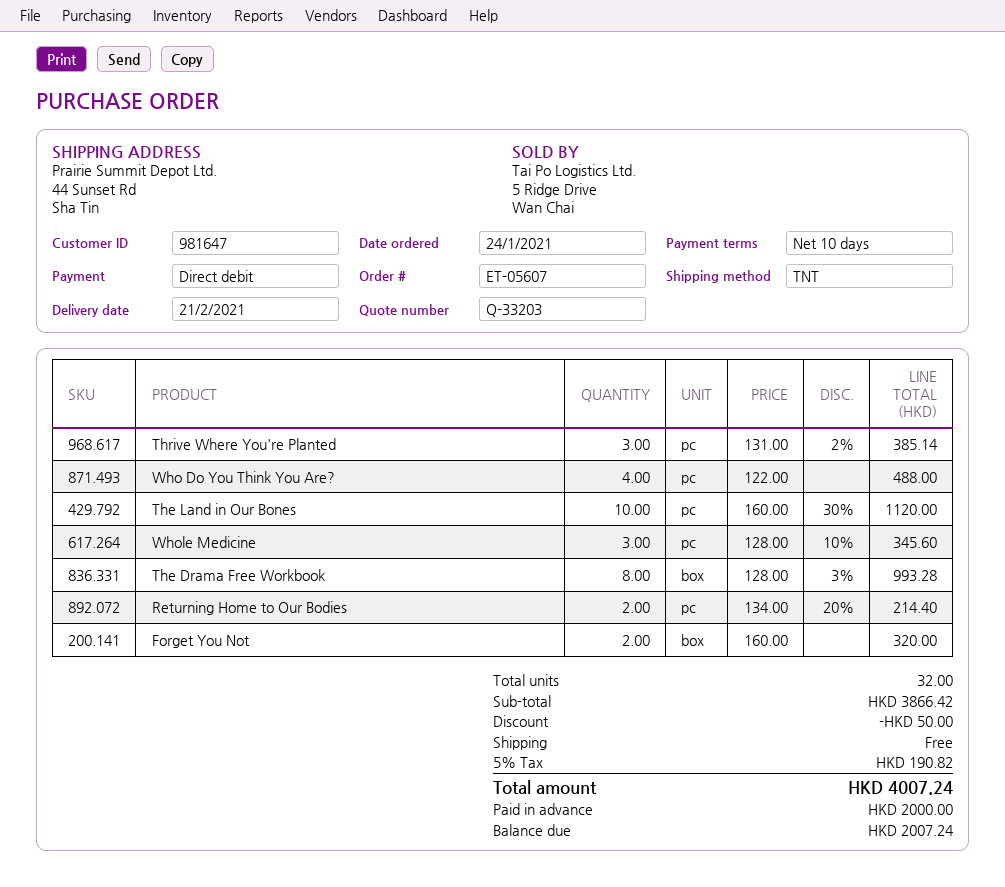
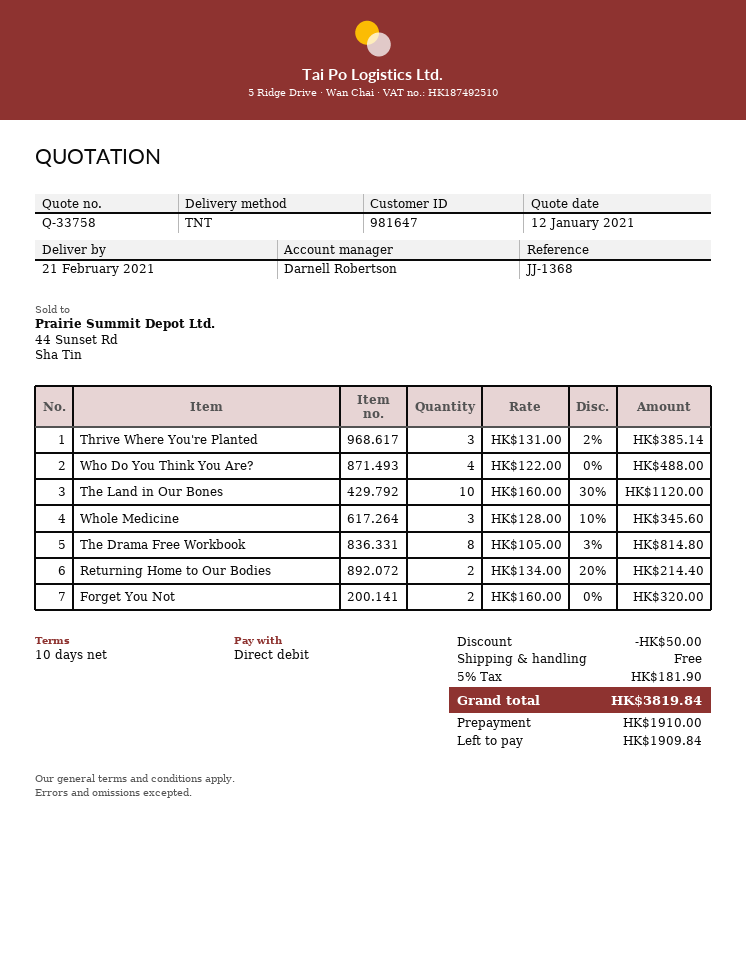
quote number: Q-33203 -> Q-33758
The Drama Free Workbook: 8 x 128.00 - 3% = 993.28 -> 8 x 105.00 - 3% = 814.80
tax: 5% = 190.82 -> 5% = 181.90
total: 4007.24 -> 3819.84
deposit: 2000.00 -> 1910.00
balance: 2007.24 -> 1909.84

